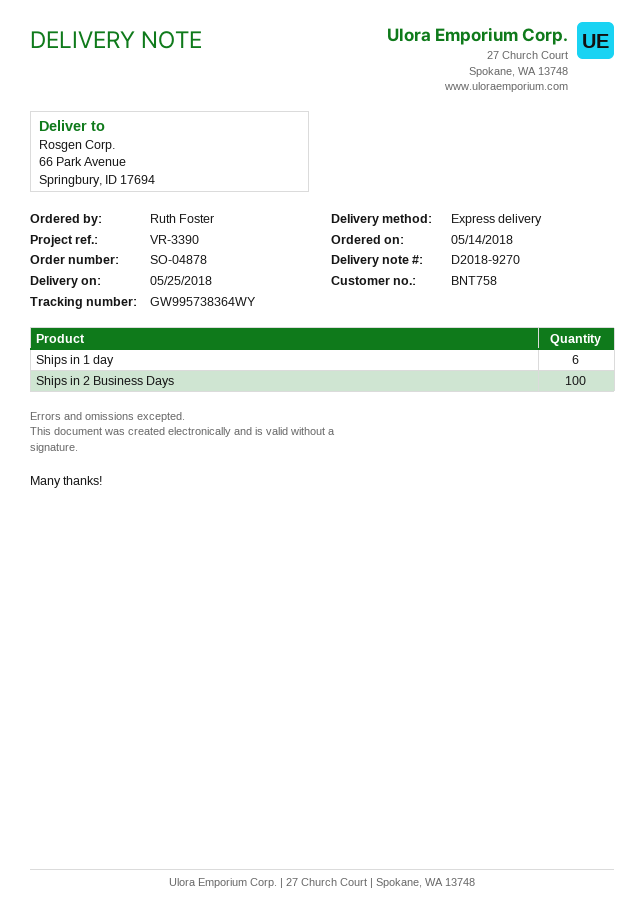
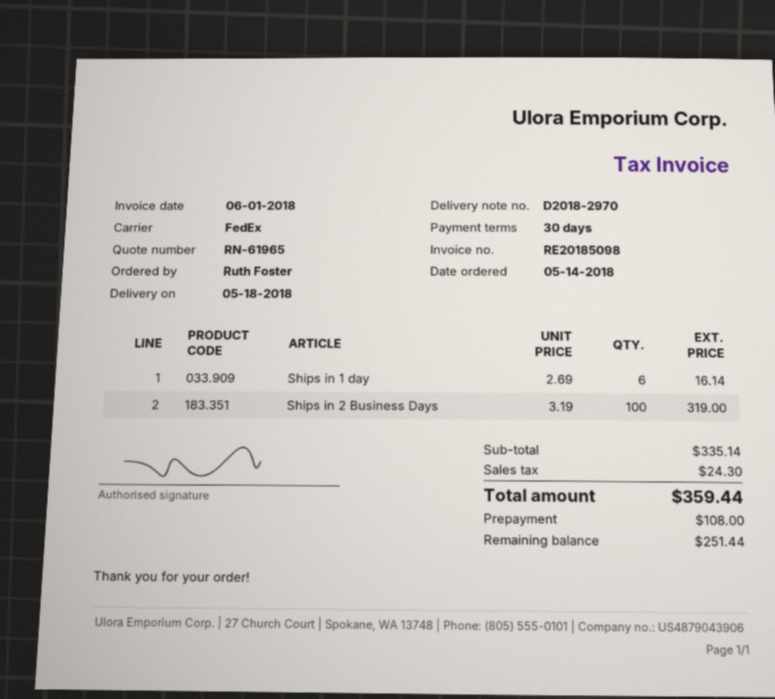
delivery note number: D2018-9270 -> D2018-2970
delivery date: 2018-05-25 -> 2018-05-18
shipping method: express -> FedEx

